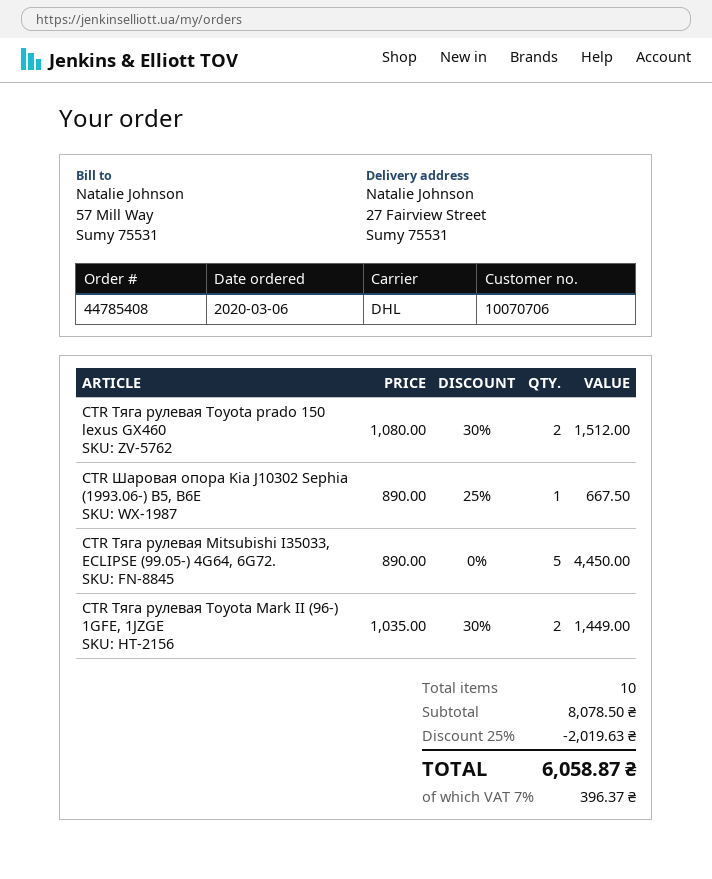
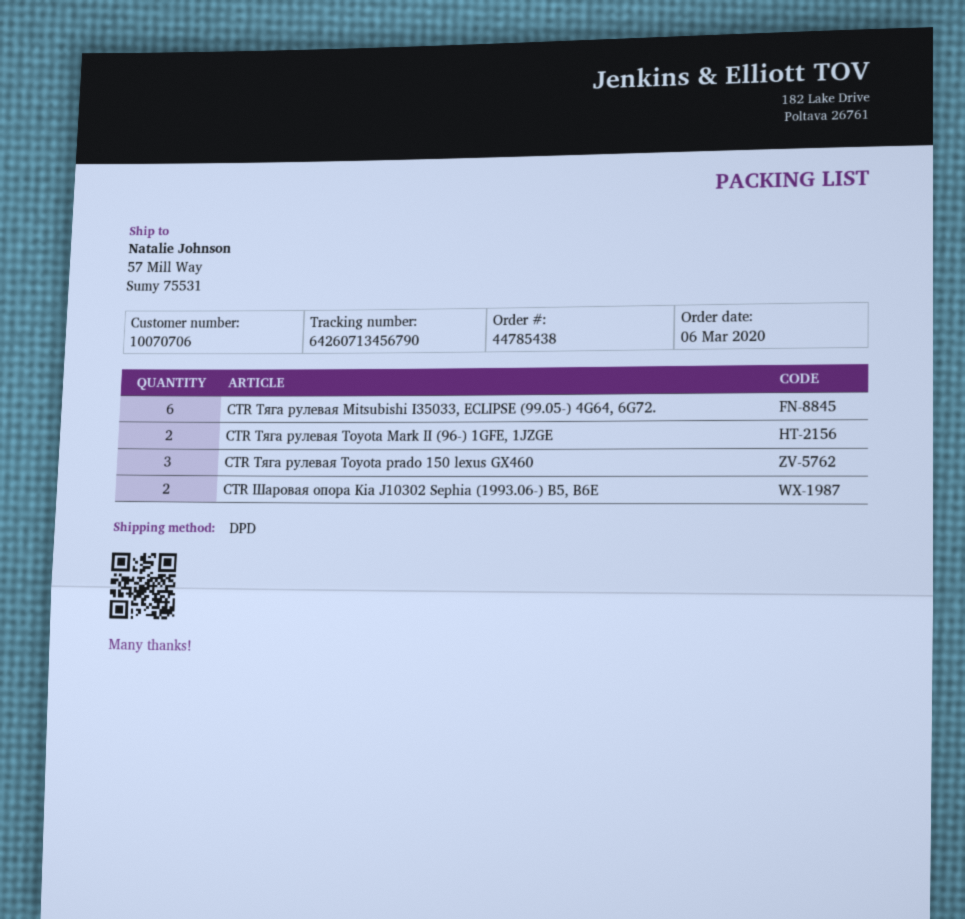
order number: 44785408 -> 44785438
shipping method: DHL -> DPD
ship to: 27 Fairview Street, Sumy 75531 -> 57 Mill Way, Sumy 75531
CTR Тяга рулевая Toyota prado 150 lexus GX460: 2 -> 3
CTR Шаровая опора Kia J10302 Sephia (1993.06-) B5, B6E: 1 -> 2
CTR Тяга рулевая Mitsubishi I35033, ECLIPSE (99.05-) 4G64, 6G72.: 5 -> 6

